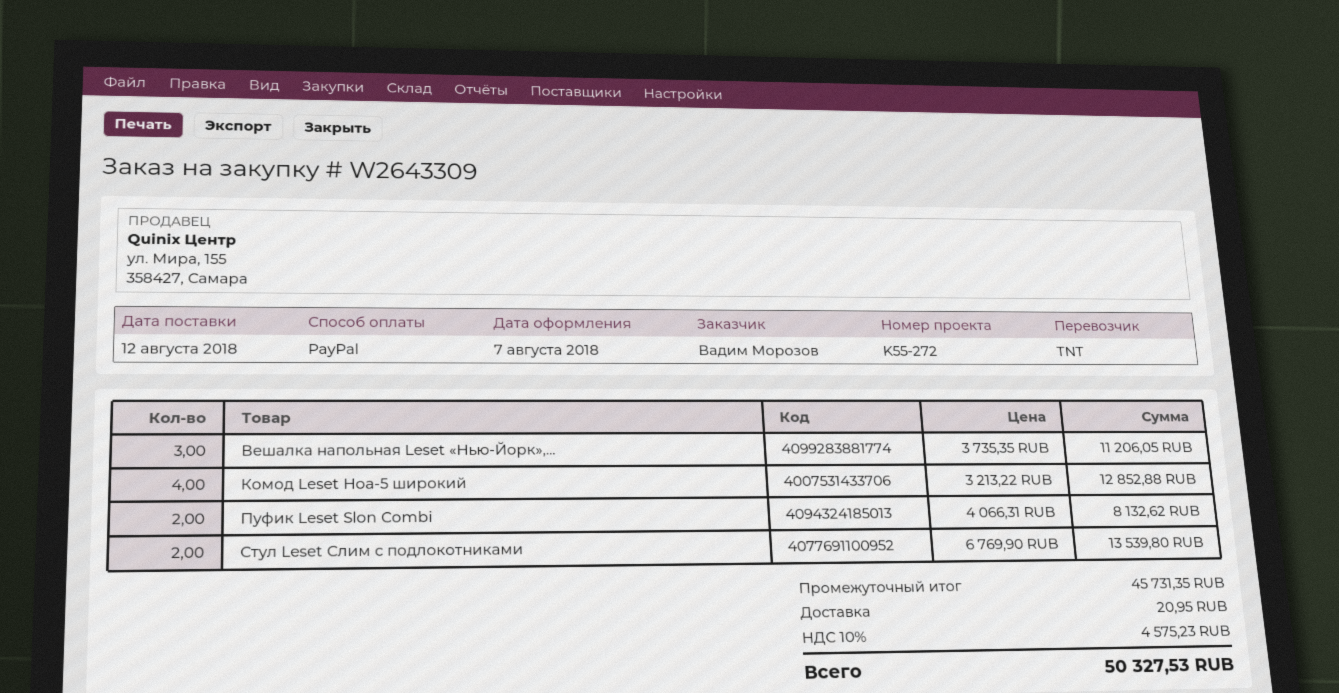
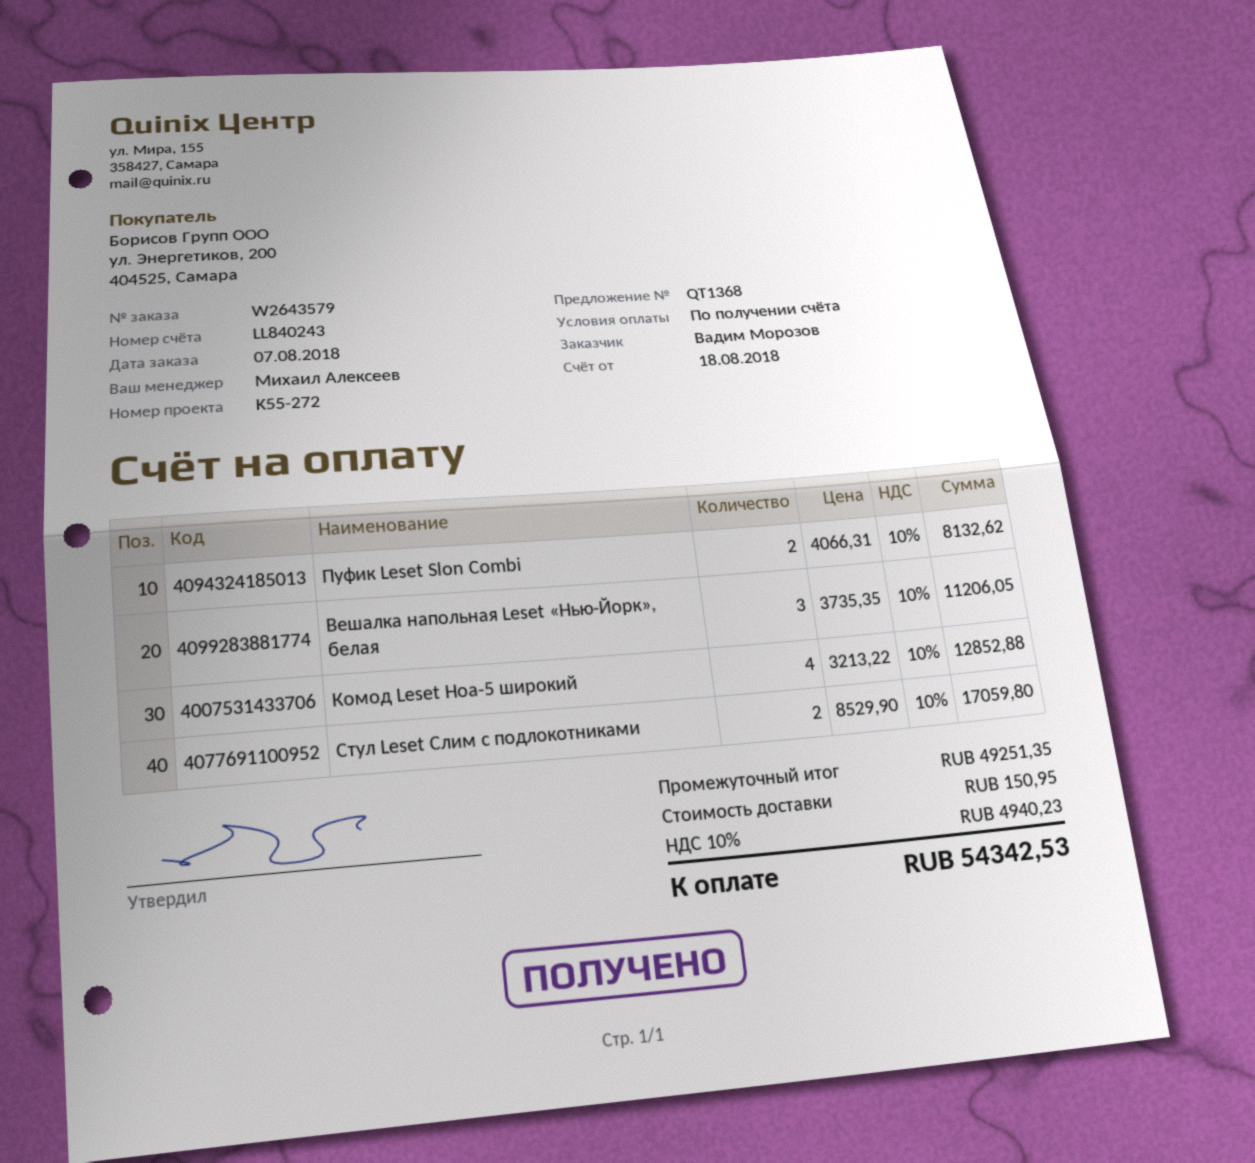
order number: W2643309 -> W2643579
Стул Leset Слим с подлокотниками: 2 x 6769.90 = 13539.80 -> 2 x 8529.90 = 17059.80
subtotal: 45731.35 -> 49251.35
shipping: 20.95 -> 150.95
tax: 10% = 4575.23 -> 10% = 4940.23
total: 50327.53 -> 54342.53

